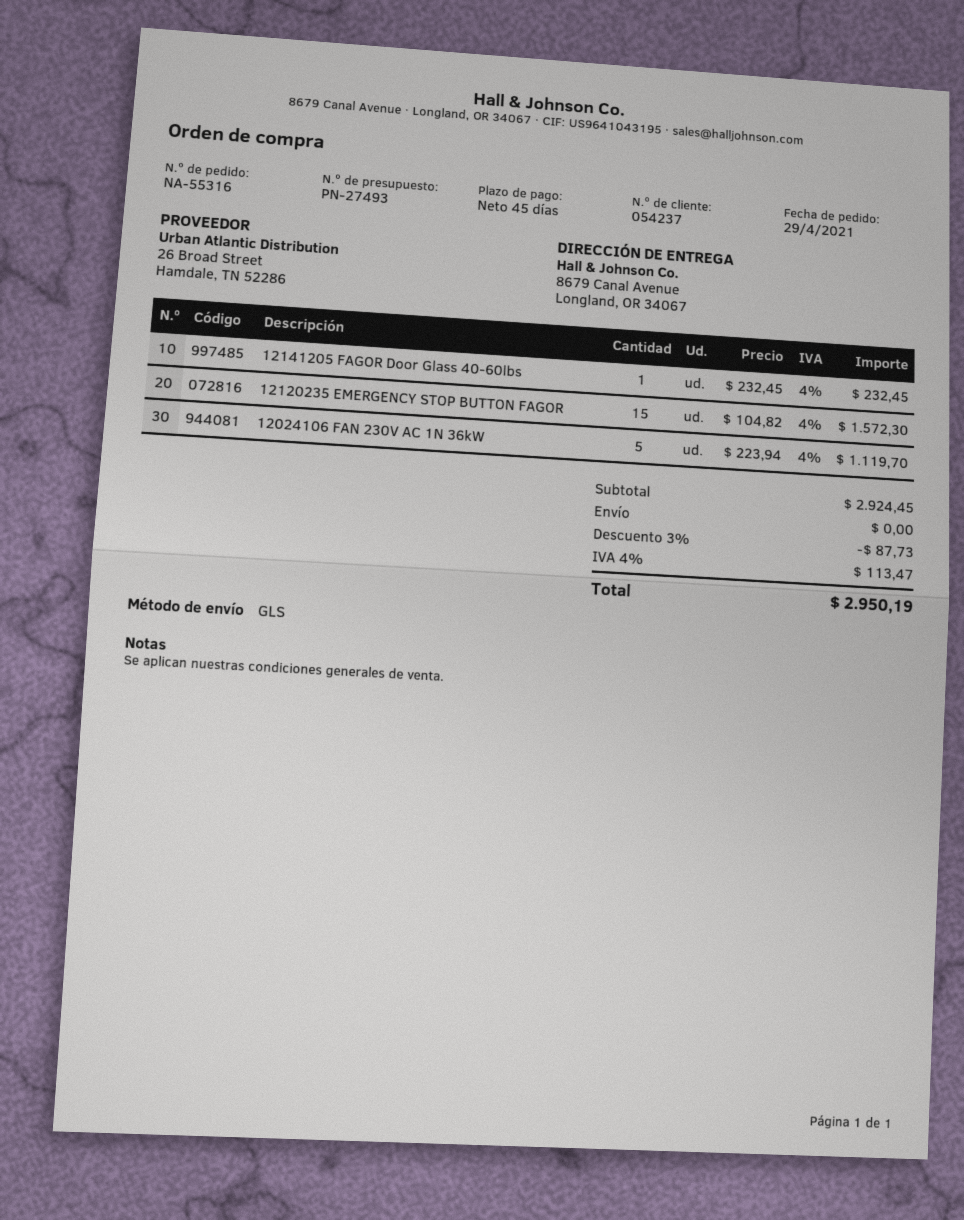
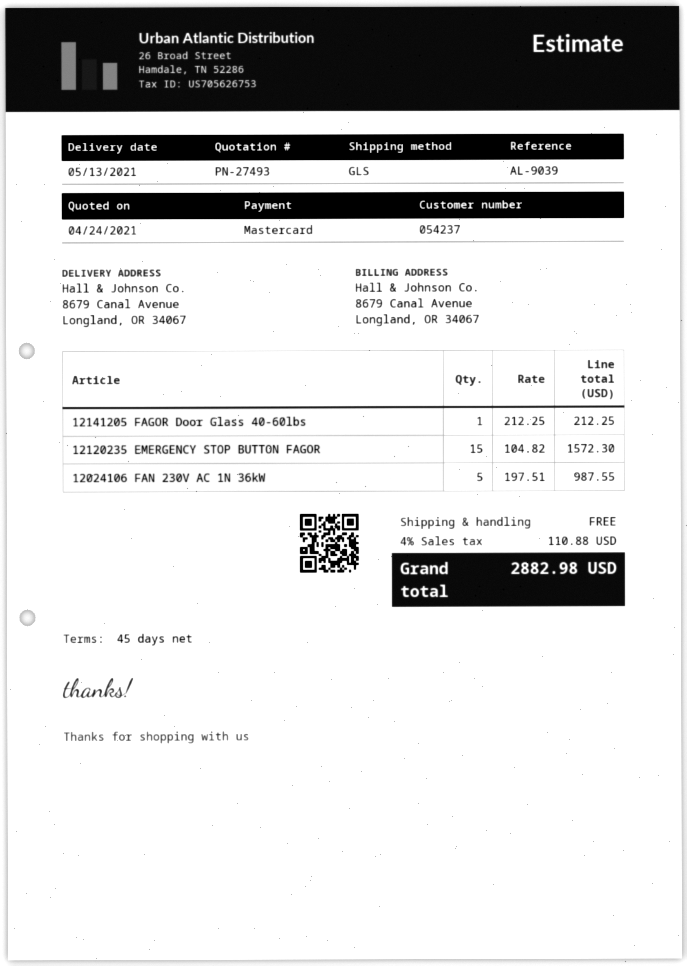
12141205 FAGOR Door Glass 40-60lbs: 1 x 232.45 = 232.45 -> 1 x 212.25 = 212.25
12024106 FAN 230V AC 1N 36kW: 5 x 223.94 = 1119.70 -> 5 x 197.51 = 987.55
discount: 3% = 87.73 -> none
tax: 4% = 113.47 -> 4% = 110.88
total: 2950.19 -> 2882.98

